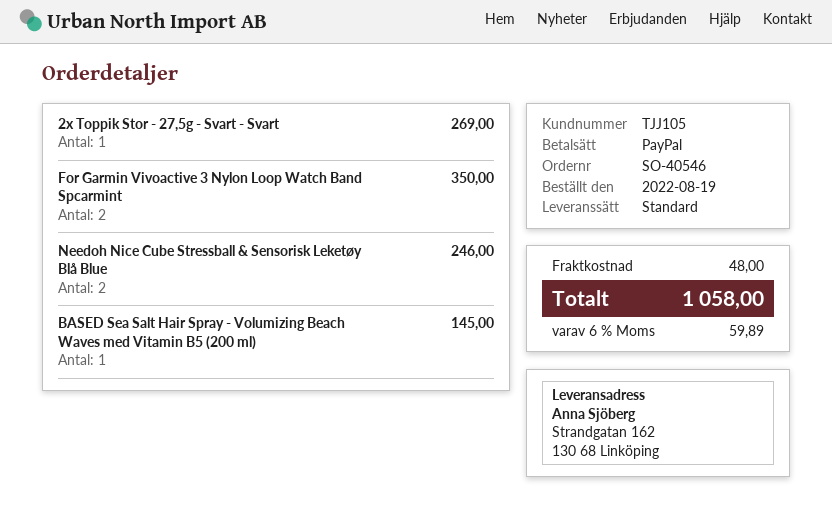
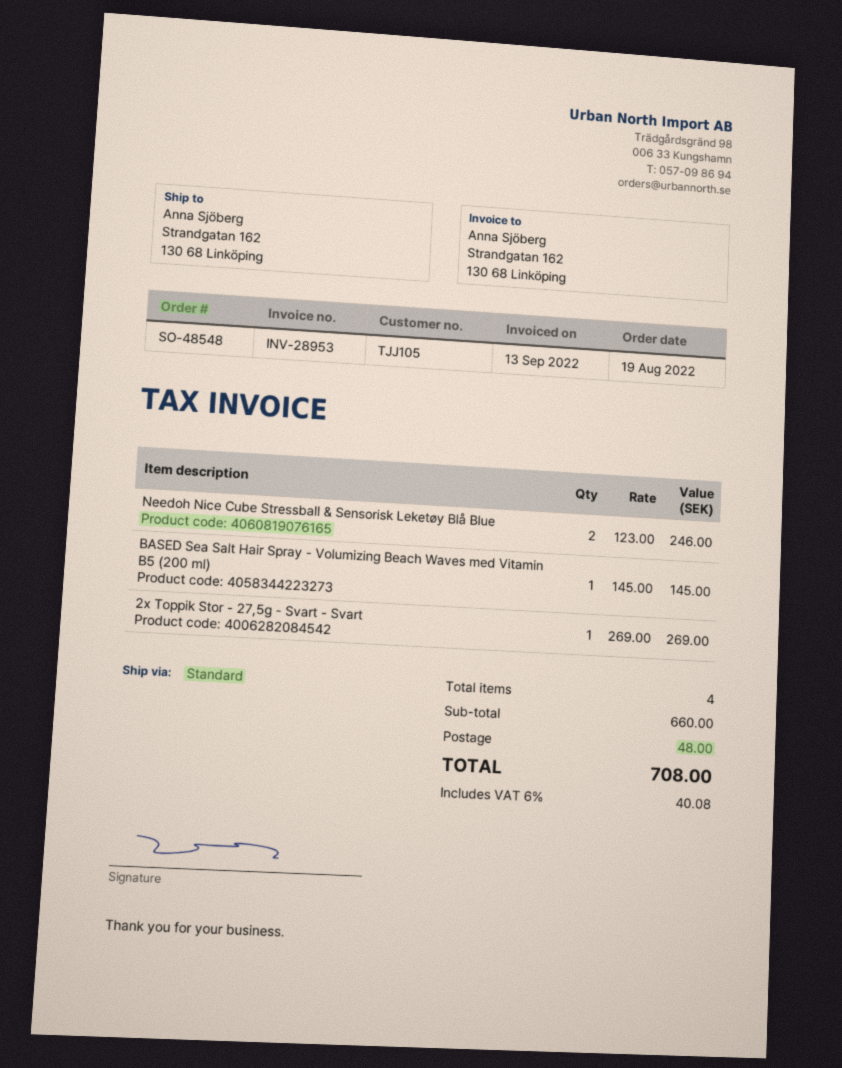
order number: SO-40546 -> SO-48548
For Garmin Vivoactive 3 Nylon Loop Watch Band Spcarmint: 2 for 350.00 -> none
tax: 6% = 59.89 -> 6% = 40.08
total: 1058.00 -> 708.00

